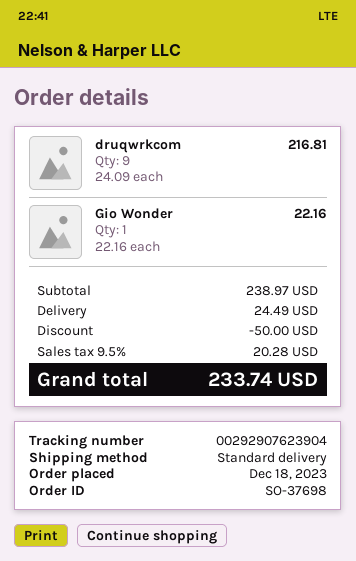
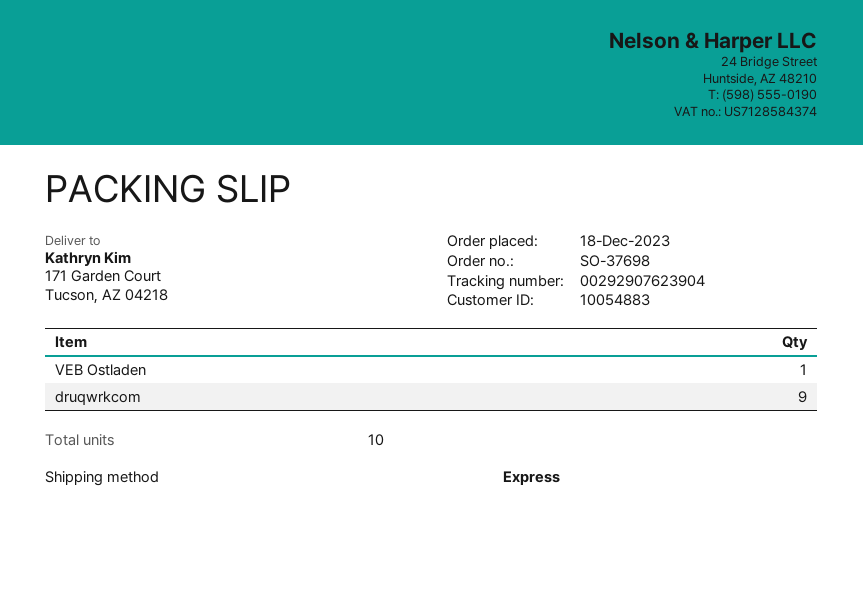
shipping method: standard -> express
Gio Wonder: 1 -> none
VEB Ostladen: none -> 1

